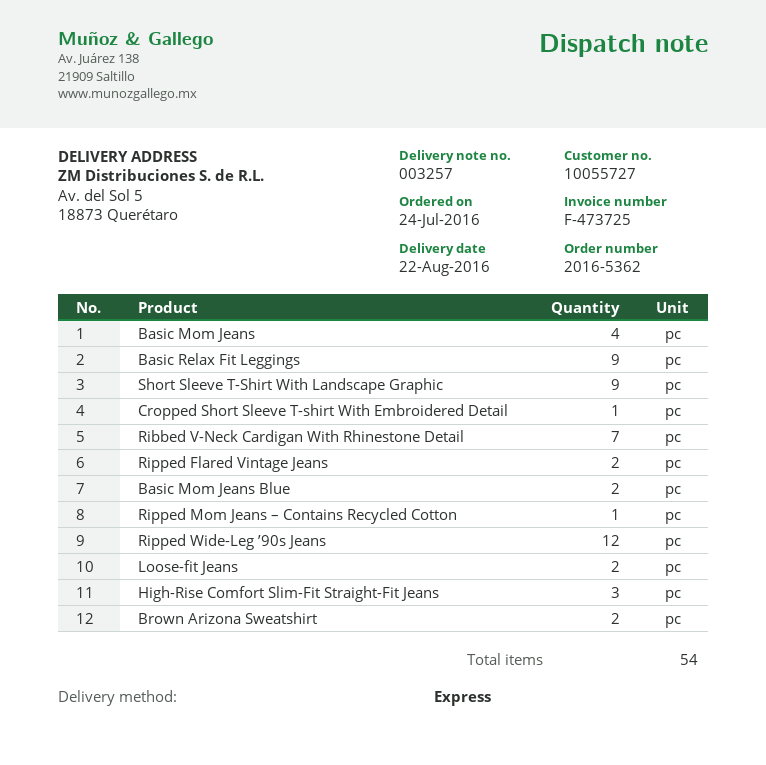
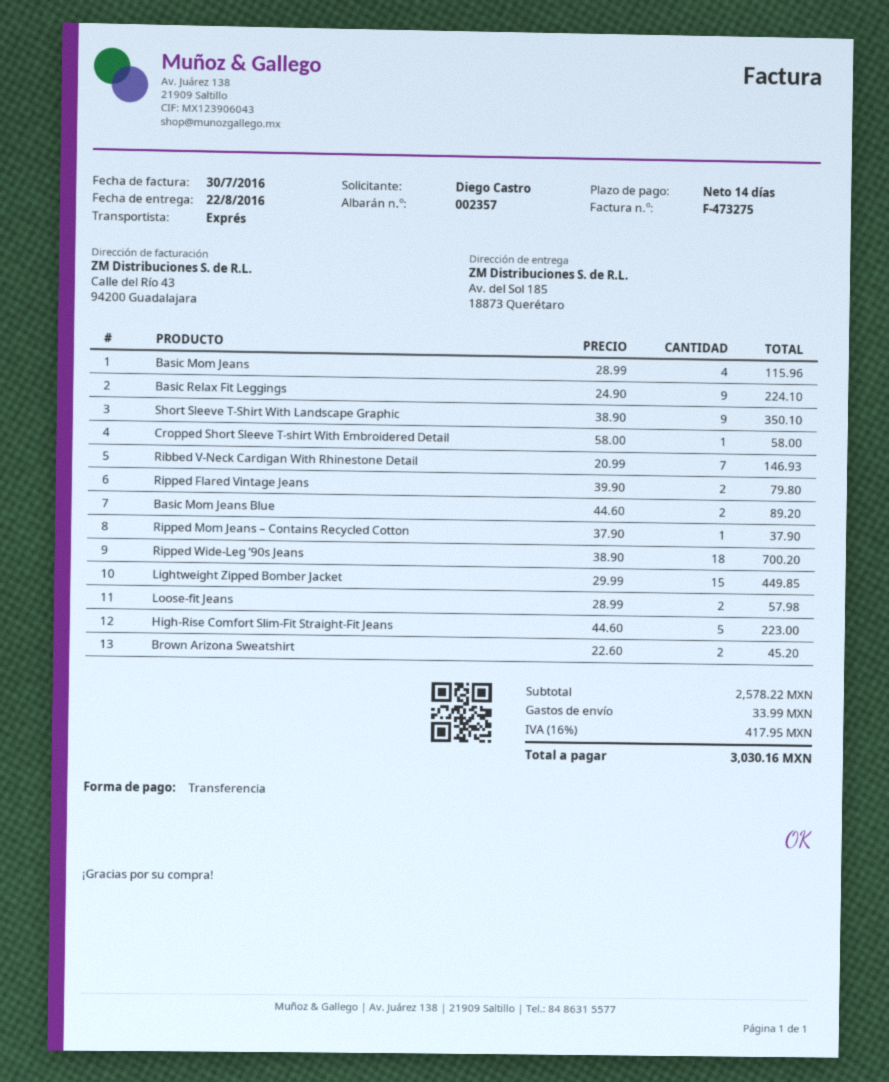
delivery note number: 003257 -> 002357
invoice number: F-473725 -> F-473275
ship to: Av. del Sol 5, 18873 Querétaro -> Av. del Sol 185, 18873 Querétaro
Ripped Wide-Leg ’90s Jeans: 12 -> 18
High-Rise Comfort Slim-Fit Straight-Fit Jeans: 3 -> 5
Lightweight Zipped Bomber Jacket: none -> 15

